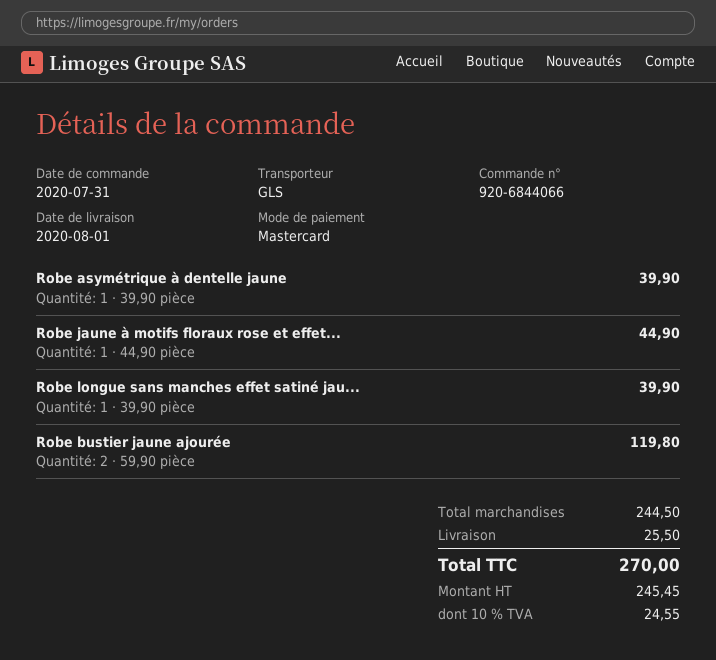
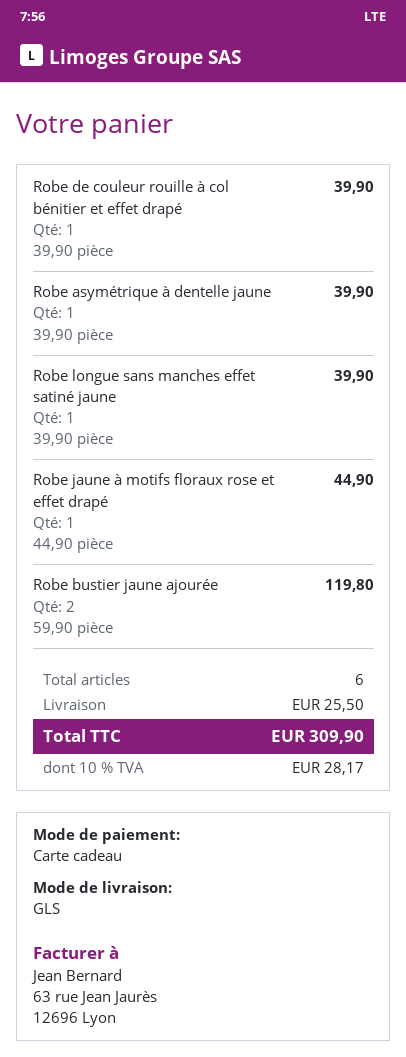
payment method: Mastercard -> gift card
Robe de couleur rouille à col bénitier et effet drapé: none -> 1 x 39.90 = 39.90
tax: 10% = 24.55 -> 10% = 28.17
total: 270.00 -> 309.90

